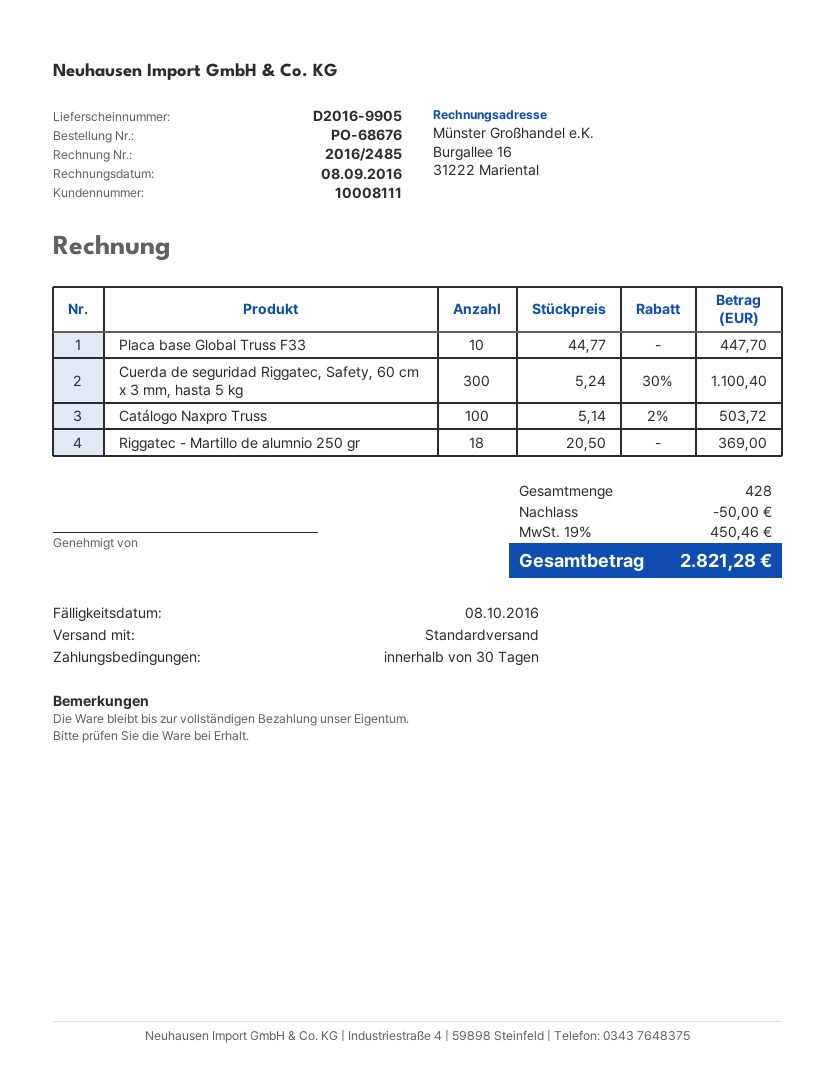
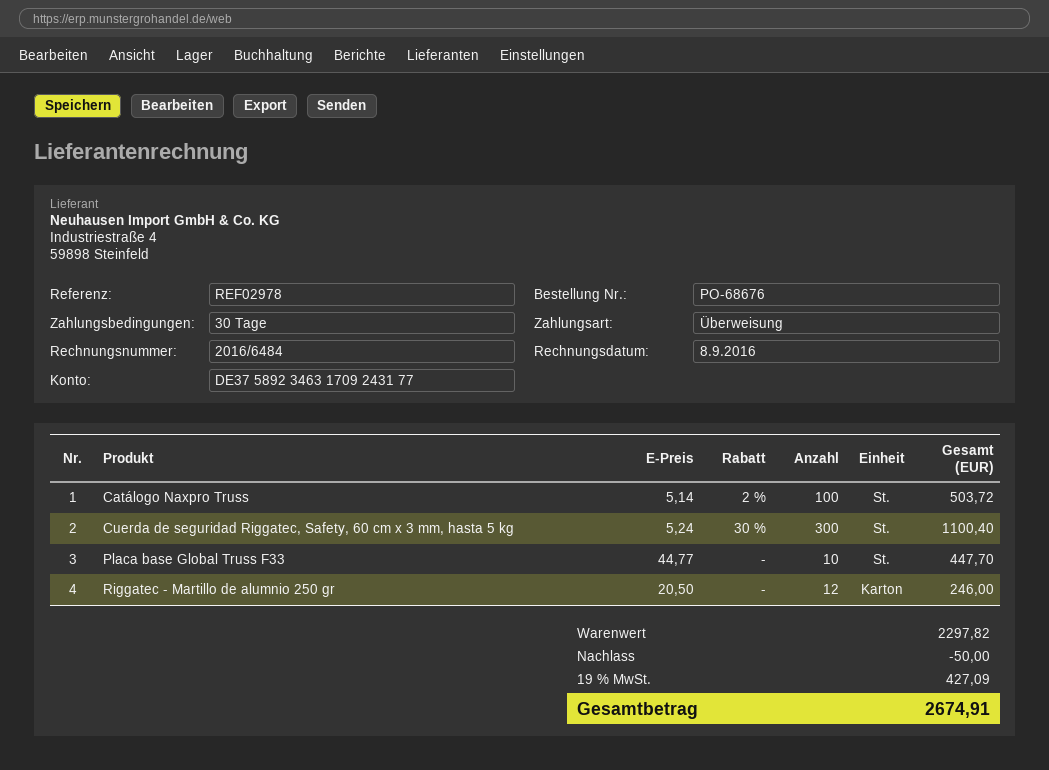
invoice number: 2016/2485 -> 2016/6484
Riggatec - Martillo de alumnio 250 gr: 18 x 20.50 = 369.00 -> 12 x 20.50 = 246.00
tax: 19% = 450.46 -> 19% = 427.09
total: 2821.28 -> 2674.91

